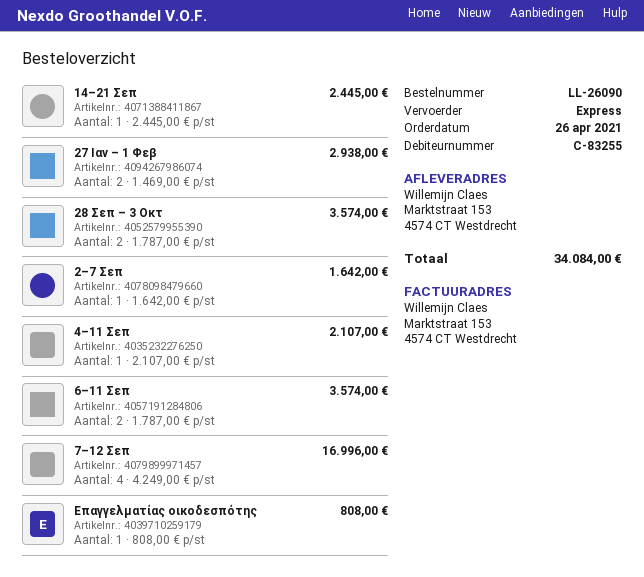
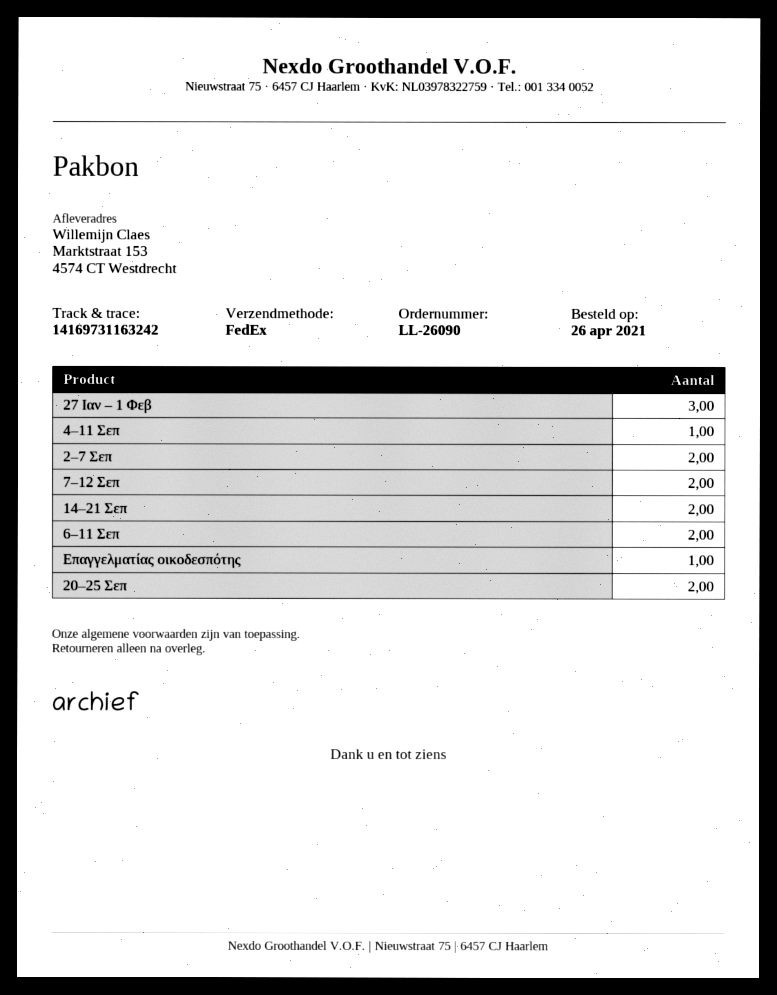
shipping method: express -> FedEx
14–21 Σεπ: 1 -> 2
27 Ιαν – 1 Φεβ: 2 -> 3
28 Σεπ – 3 Οκτ: 2 -> none
2–7 Σεπ: 1 -> 2
7–12 Σεπ: 4 -> 2
20–25 Σεπ: none -> 2

